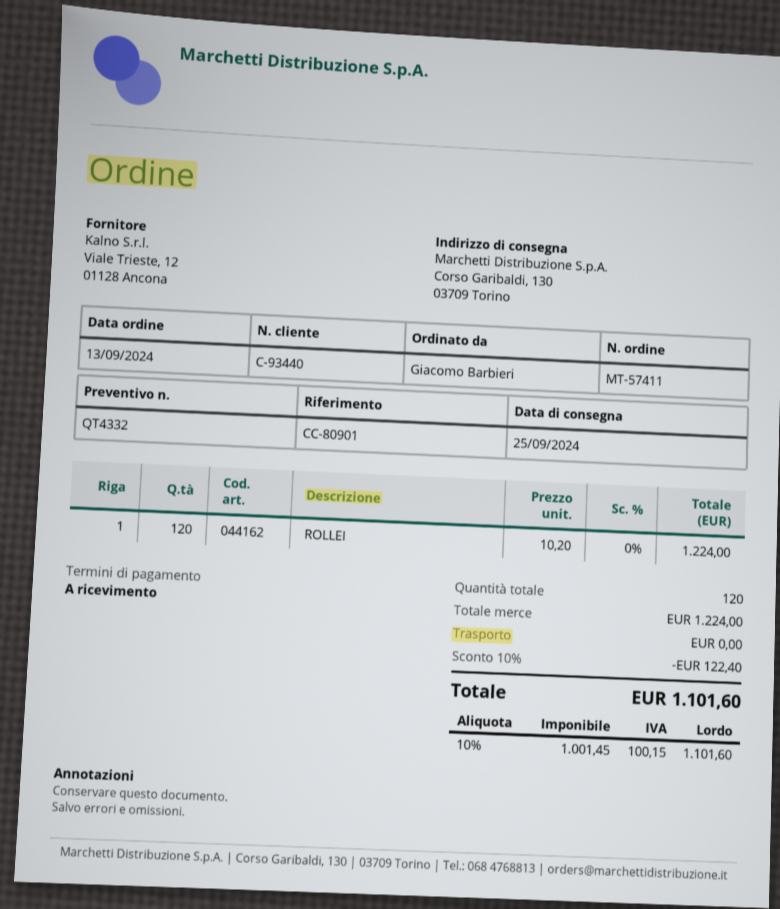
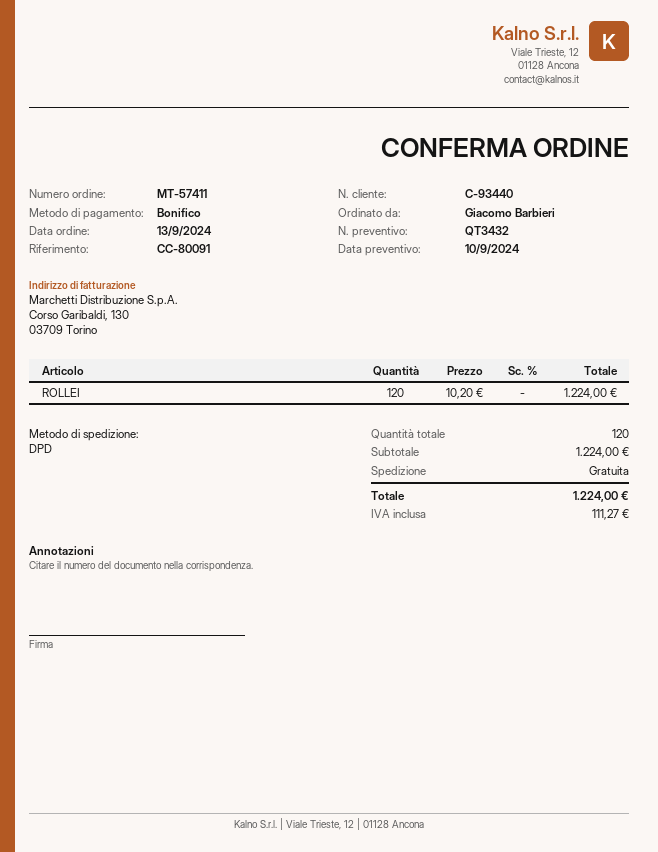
quote number: QT4332 -> QT3432
reference: CC-80901 -> CC-80091
discount: 10% = 122.40 -> none
tax: 100.15 -> 111.27
total: 1101.60 -> 1224.00

